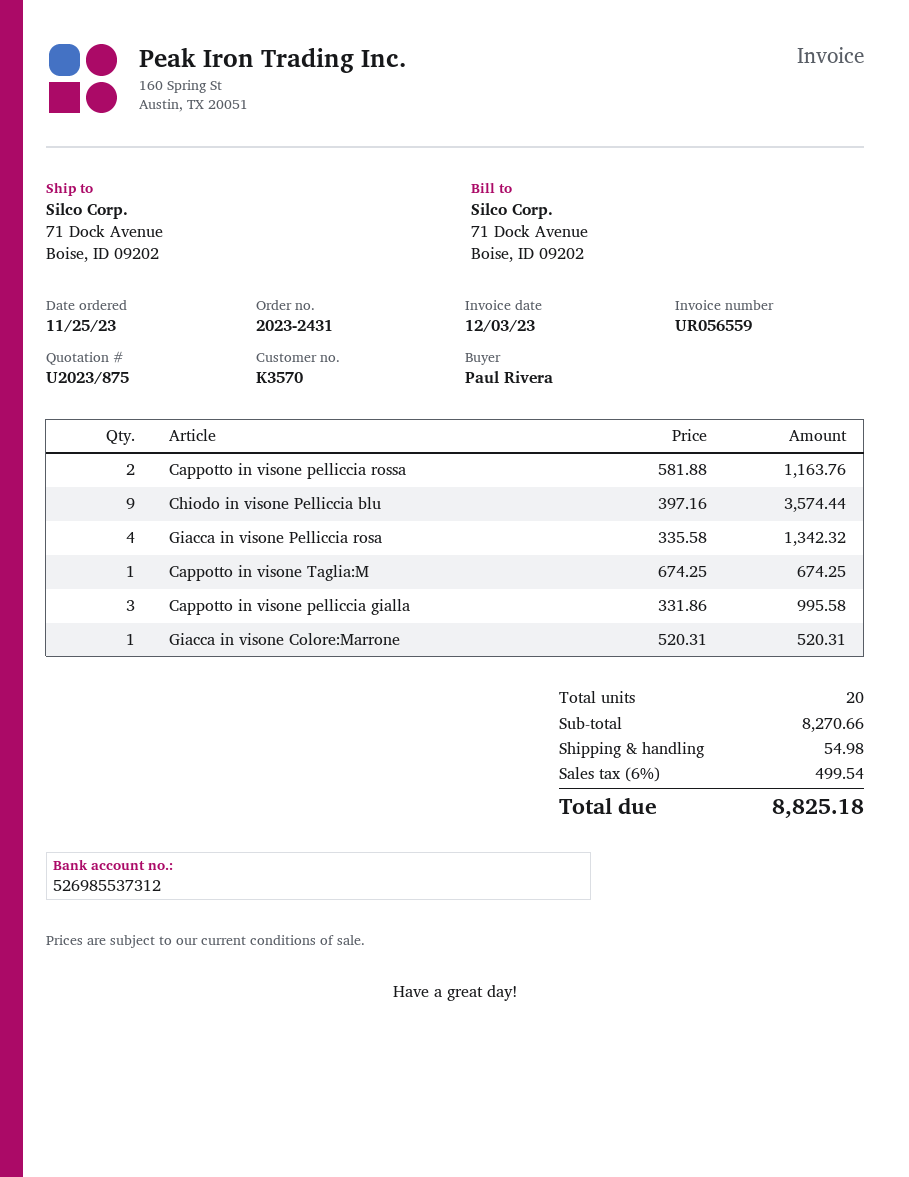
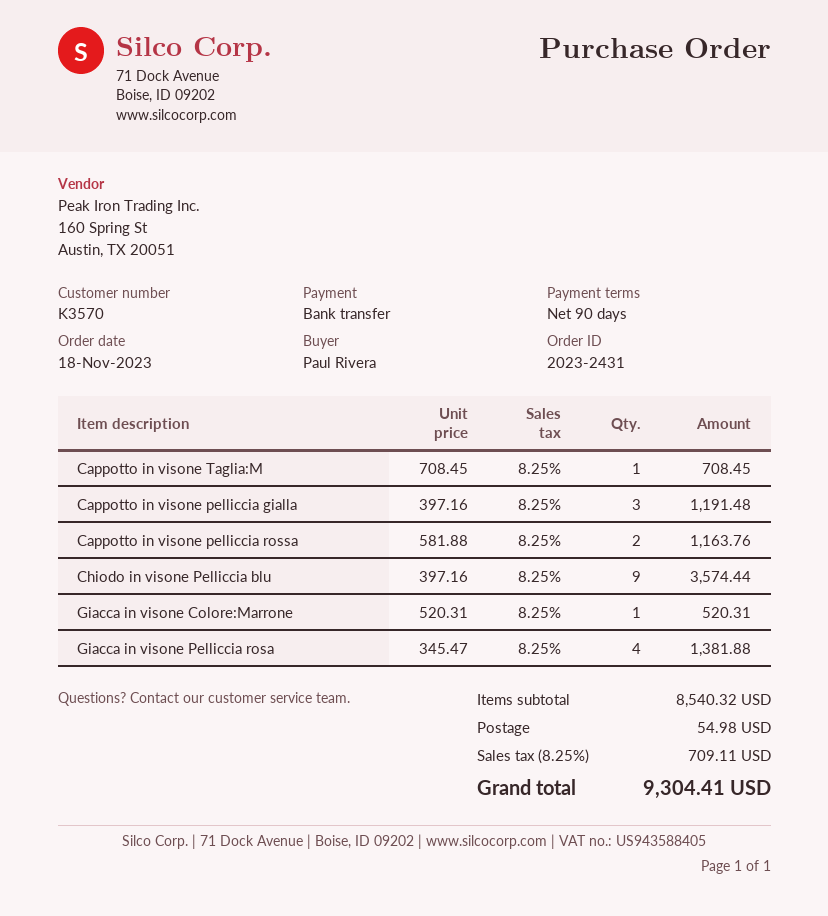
order date: 2023-11-25 -> 2023-11-18
Giacca in visone Pelliccia rosa: 4 x 335.58 = 1342.32 -> 4 x 345.47 = 1381.88
Cappotto in visone Taglia:M: 1 x 674.25 = 674.25 -> 1 x 708.45 = 708.45
Cappotto in visone pelliccia gialla: 3 x 331.86 = 995.58 -> 3 x 397.16 = 1191.48
subtotal: 8270.66 -> 8540.32
tax: 6% = 499.54 -> 8.25% = 709.11
total: 8825.18 -> 9304.41

